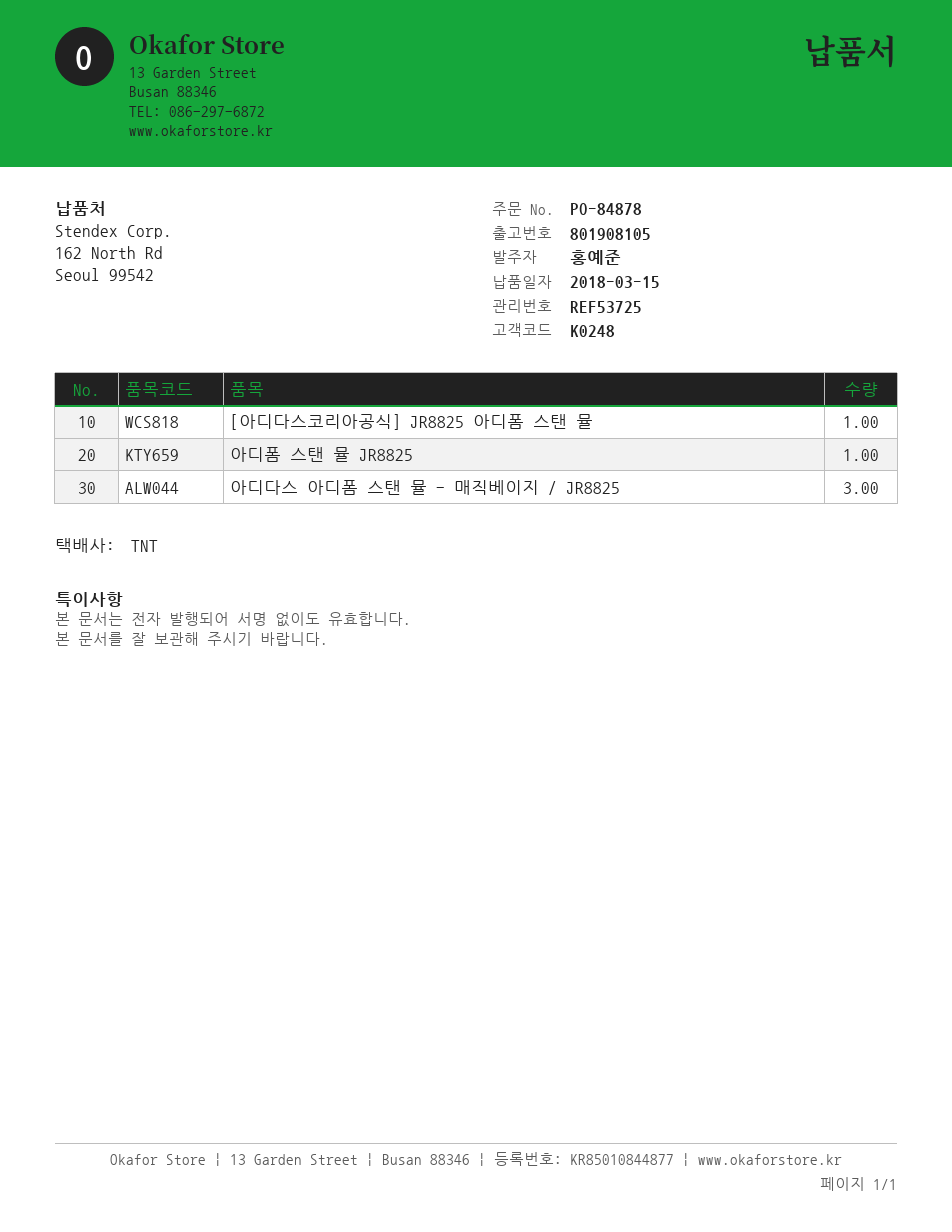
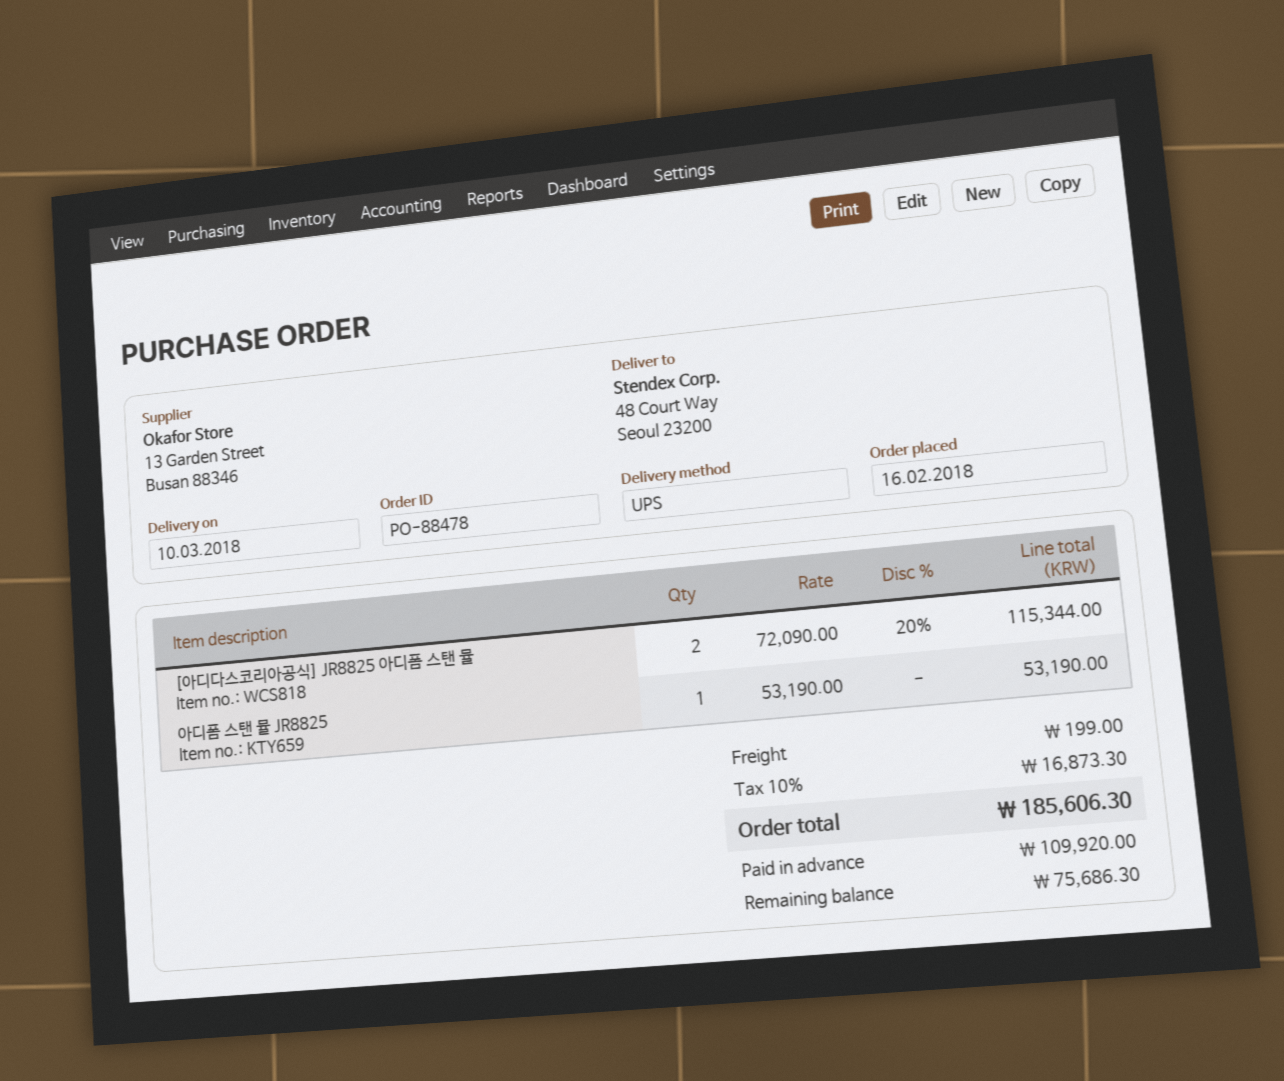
order number: PO-84878 -> PO-88478
delivery date: 2018-03-15 -> 2018-03-10
shipping method: TNT -> UPS
ship to: 162 North Rd, Seoul 99542 -> 48 Court Way, Seoul 23200
[아디다스코리아공식] JR8825 아디폼 스탠 뮬: 1 -> 2
아디다스 아디폼 스탠 뮬 - 매직베이지 / JR8825: 3 -> none

